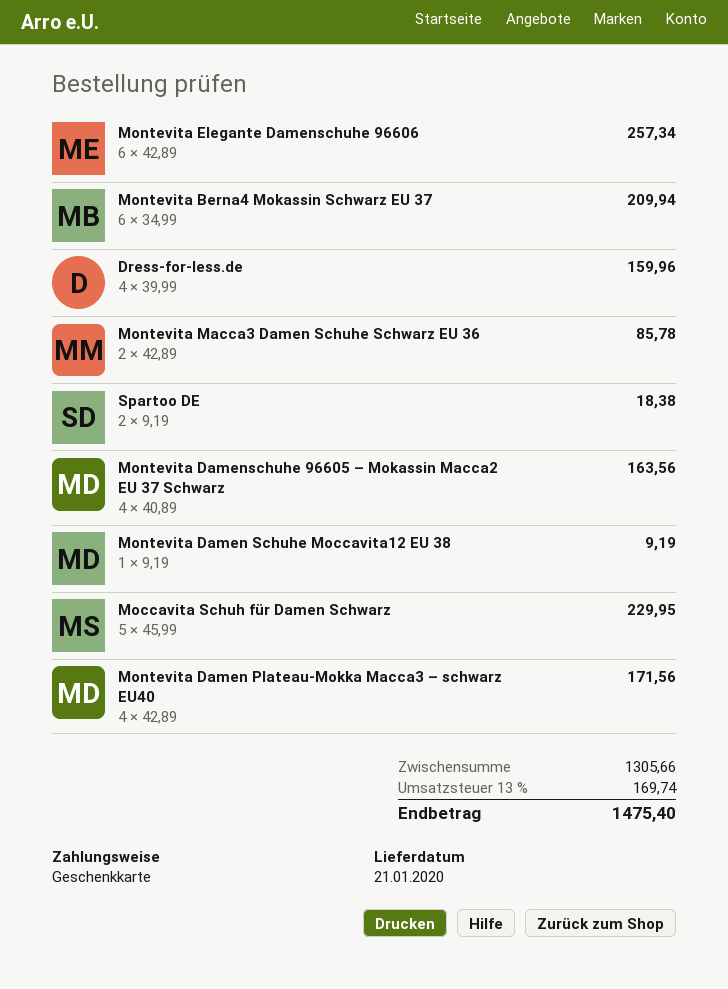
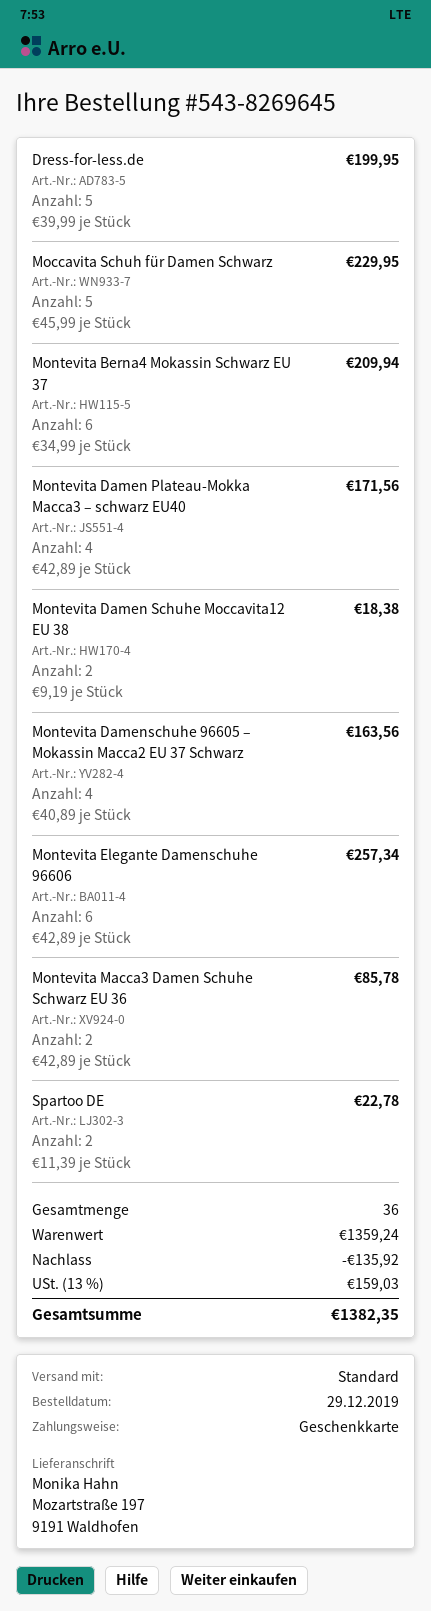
Dress-for-less.de: 4 x 39.99 = 159.96 -> 5 x 39.99 = 199.95
Spartoo DE: 2 x 9.19 = 18.38 -> 2 x 11.39 = 22.78
Montevita Damen Schuhe Moccavita12 EU 38: 1 x 9.19 = 9.19 -> 2 x 9.19 = 18.38
subtotal: 1305.66 -> 1359.24
discount: none -> 135.92
tax: 13% = 169.74 -> 13% = 159.03
total: 1475.40 -> 1382.35

